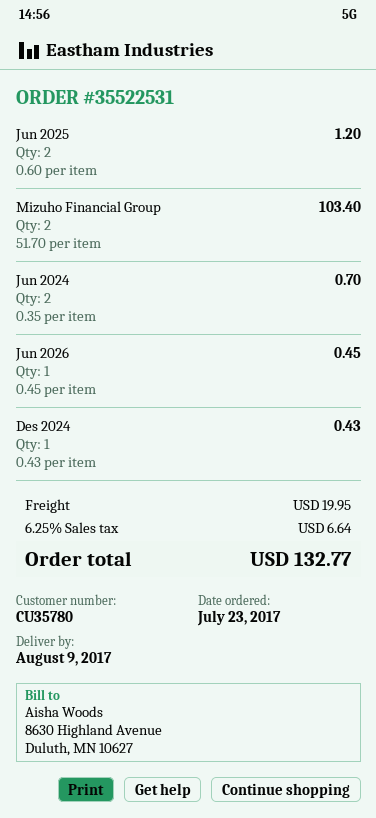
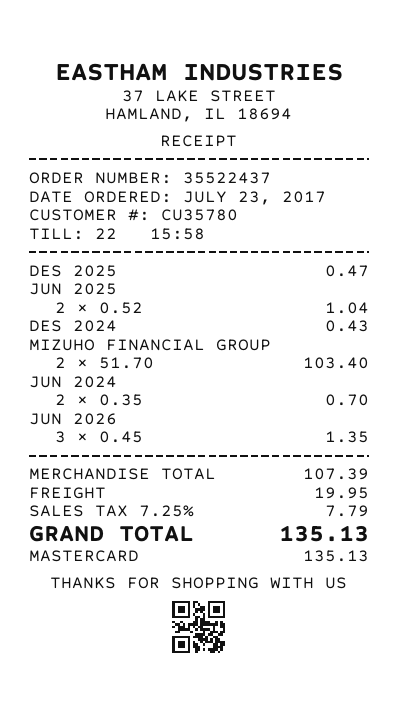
order number: 35522531 -> 35522437
Jun 2025: 2 x 0.60 = 1.20 -> 2 x 0.52 = 1.04
Jun 2026: 1 x 0.45 = 0.45 -> 3 x 0.45 = 1.35
DES 2025: none -> 1 x 0.47 = 0.47
tax: 6.25% = 6.64 -> 7.25% = 7.79
total: 132.77 -> 135.13

